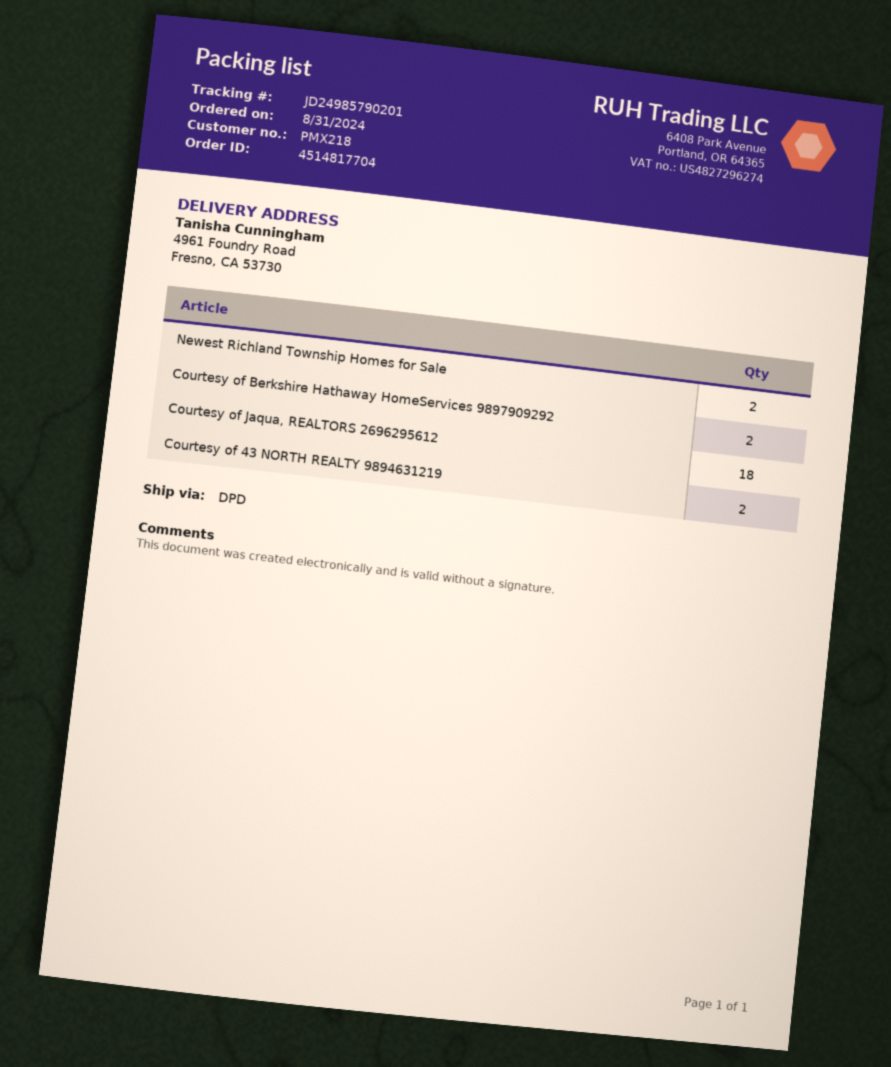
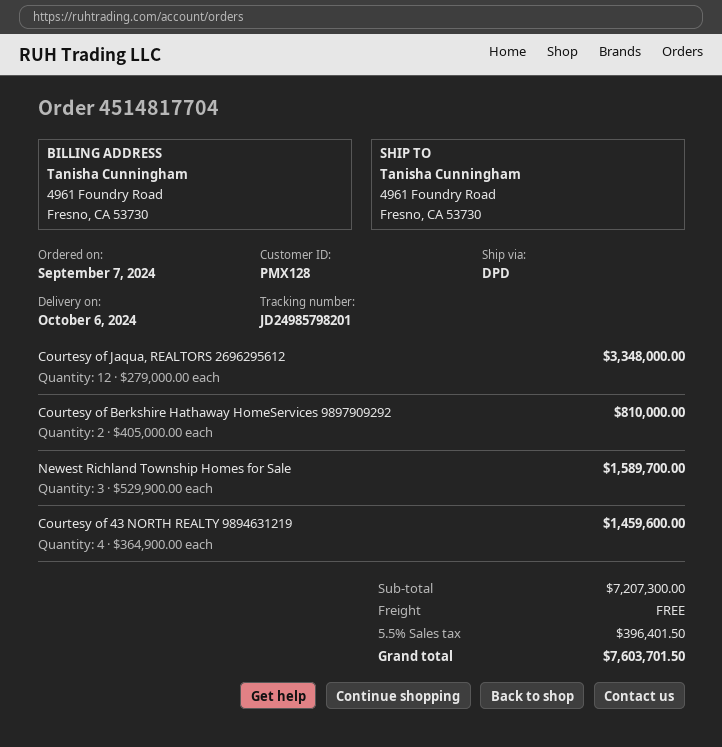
order date: 2024-08-31 -> 2024-09-07
customer number: PMX218 -> PMX128
tracking number: JD24985790201 -> JD24985798201
Newest Richland Township Homes for Sale: 2 -> 3
Courtesy of Jaqua, REALTORS 2696295612: 18 -> 12
Courtesy of 43 NORTH REALTY 9894631219: 2 -> 4

